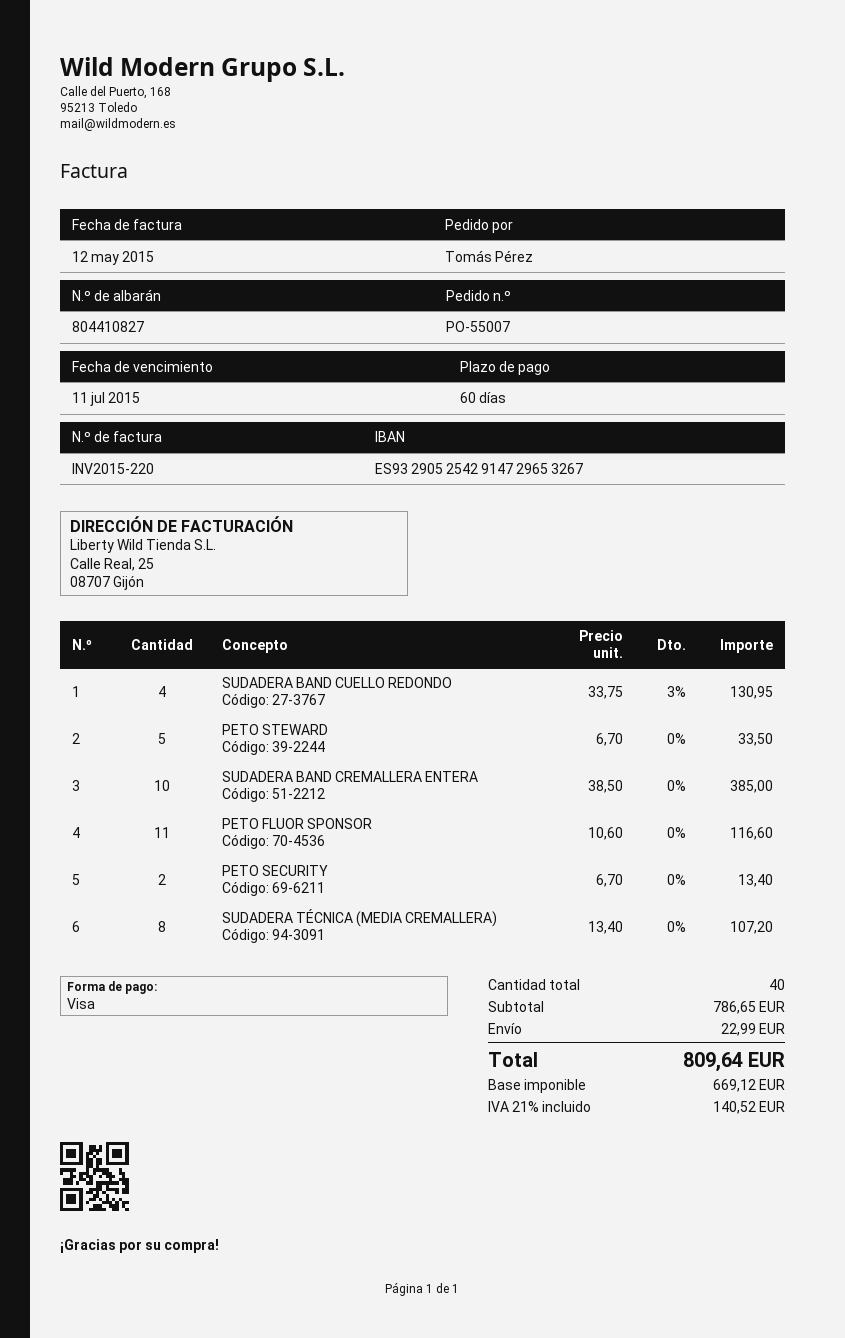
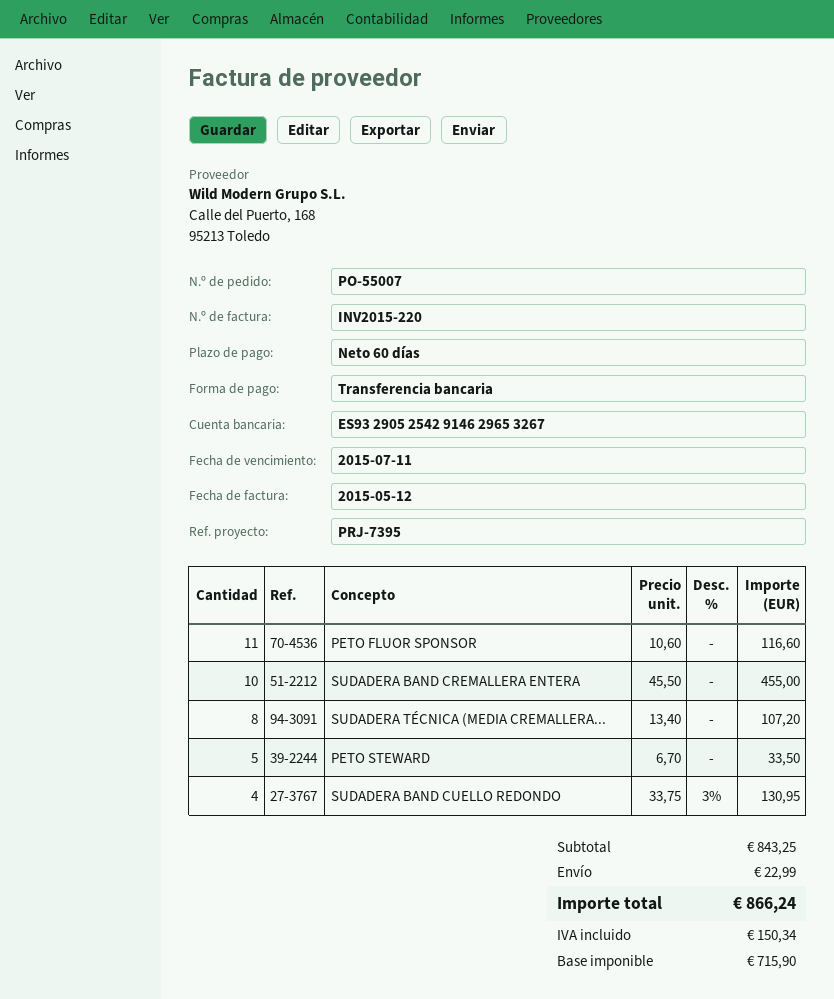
payment method: Visa -> bank transfer
bank account: ES9329052542914729653267 -> ES9329052542914629653267
SUDADERA BAND CREMALLERA ENTERA: 10 x 38.50 = 385.00 -> 10 x 45.50 = 455.00
PETO SECURITY: 2 x 6.70 = 13.40 -> none
subtotal: 786.65 -> 843.25
net: 669.12 -> 715.90
tax: 140.52 -> 150.34
total: 809.64 -> 866.24

